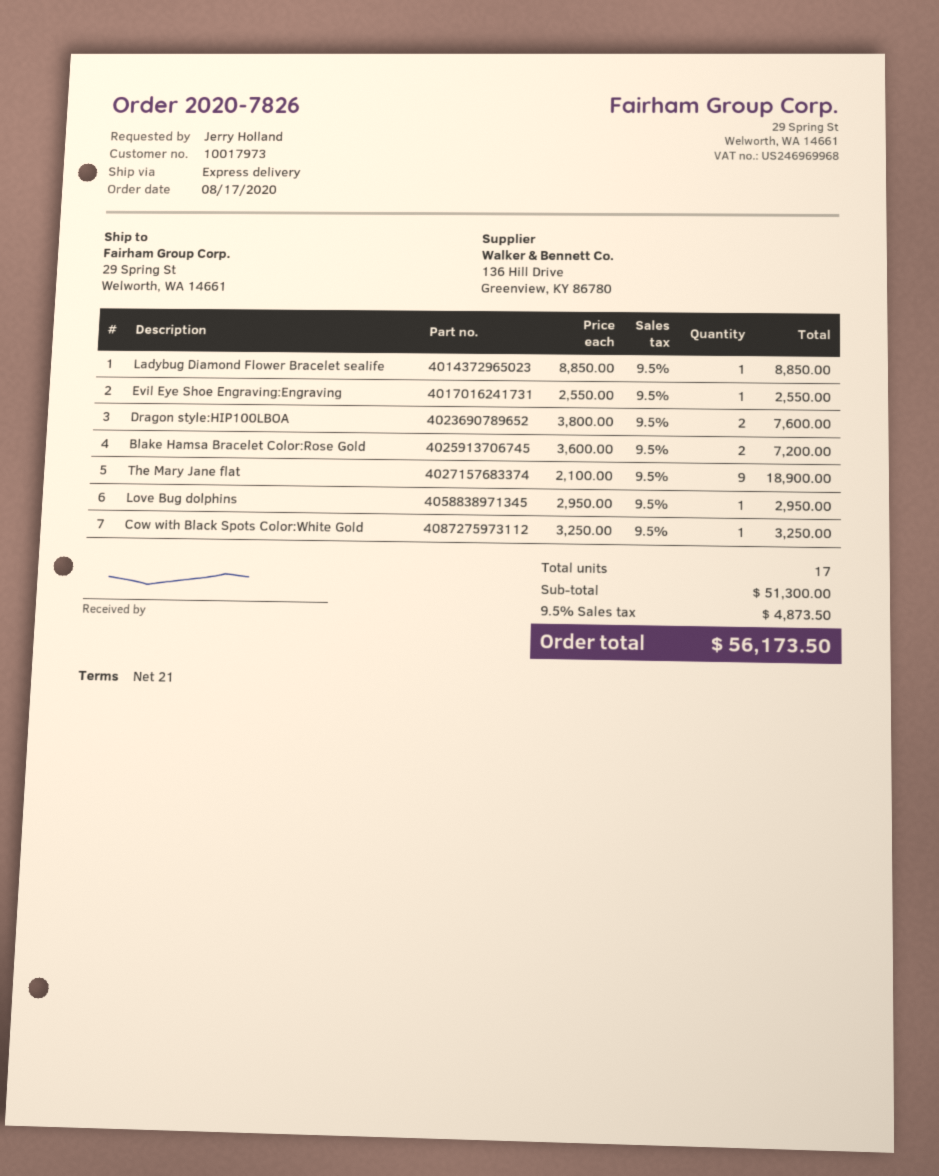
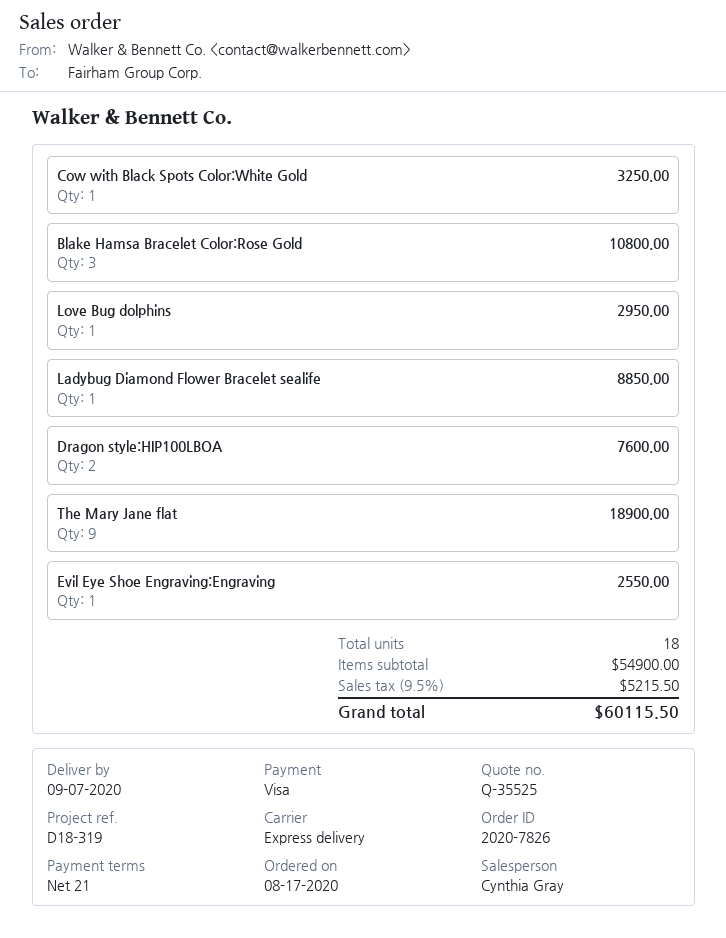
Blake Hamsa Bracelet Color:Rose Gold: 2 for 7200.00 -> 3 for 10800.00
total quantity: 17 -> 18
subtotal: 51300.00 -> 54900.00
tax: 9.5% = 4873.50 -> 9.5% = 5215.50
total: 56173.50 -> 60115.50

